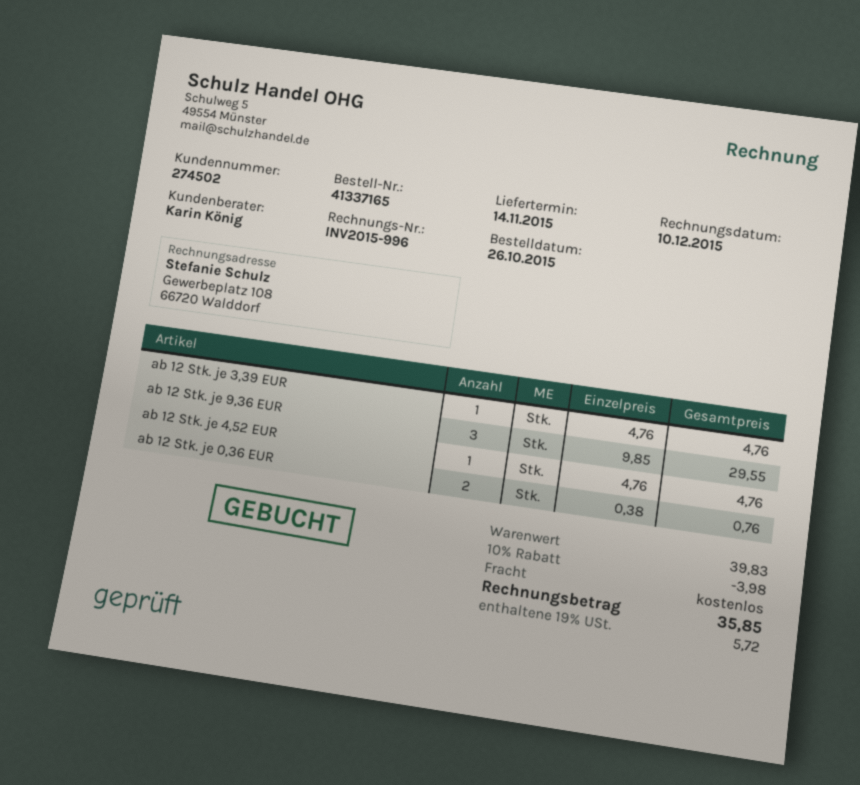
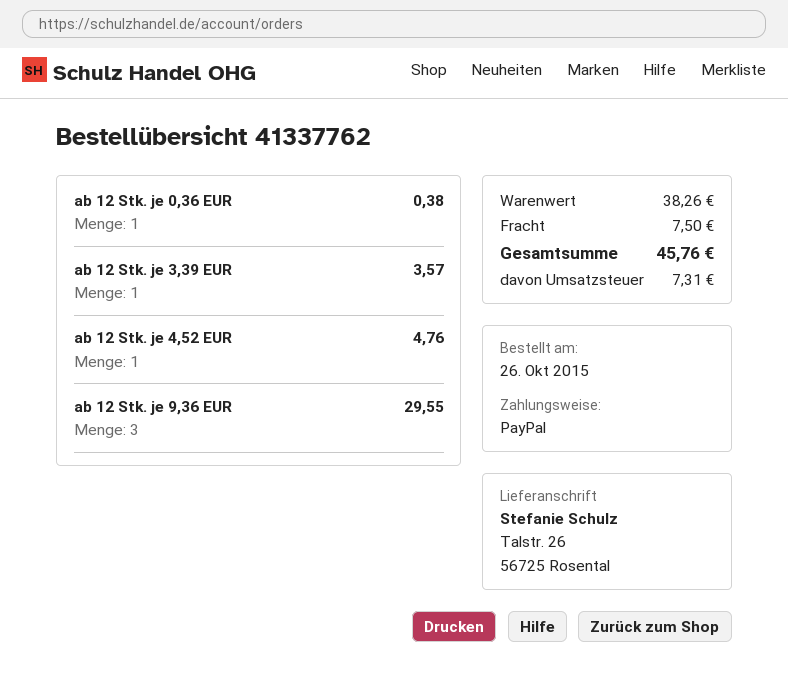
order number: 41337165 -> 41337762
ab 12 Stk. je 3,39 EUR: 1 for 4.76 -> 1 for 3.57
ab 12 Stk. je 0,36 EUR: 2 for 0.76 -> 1 for 0.38
subtotal: 39.83 -> 38.26
discount: 10% = 3.98 -> none
shipping: 0.00 -> 7.50
tax: 5.72 -> 7.31
total: 35.85 -> 45.76

